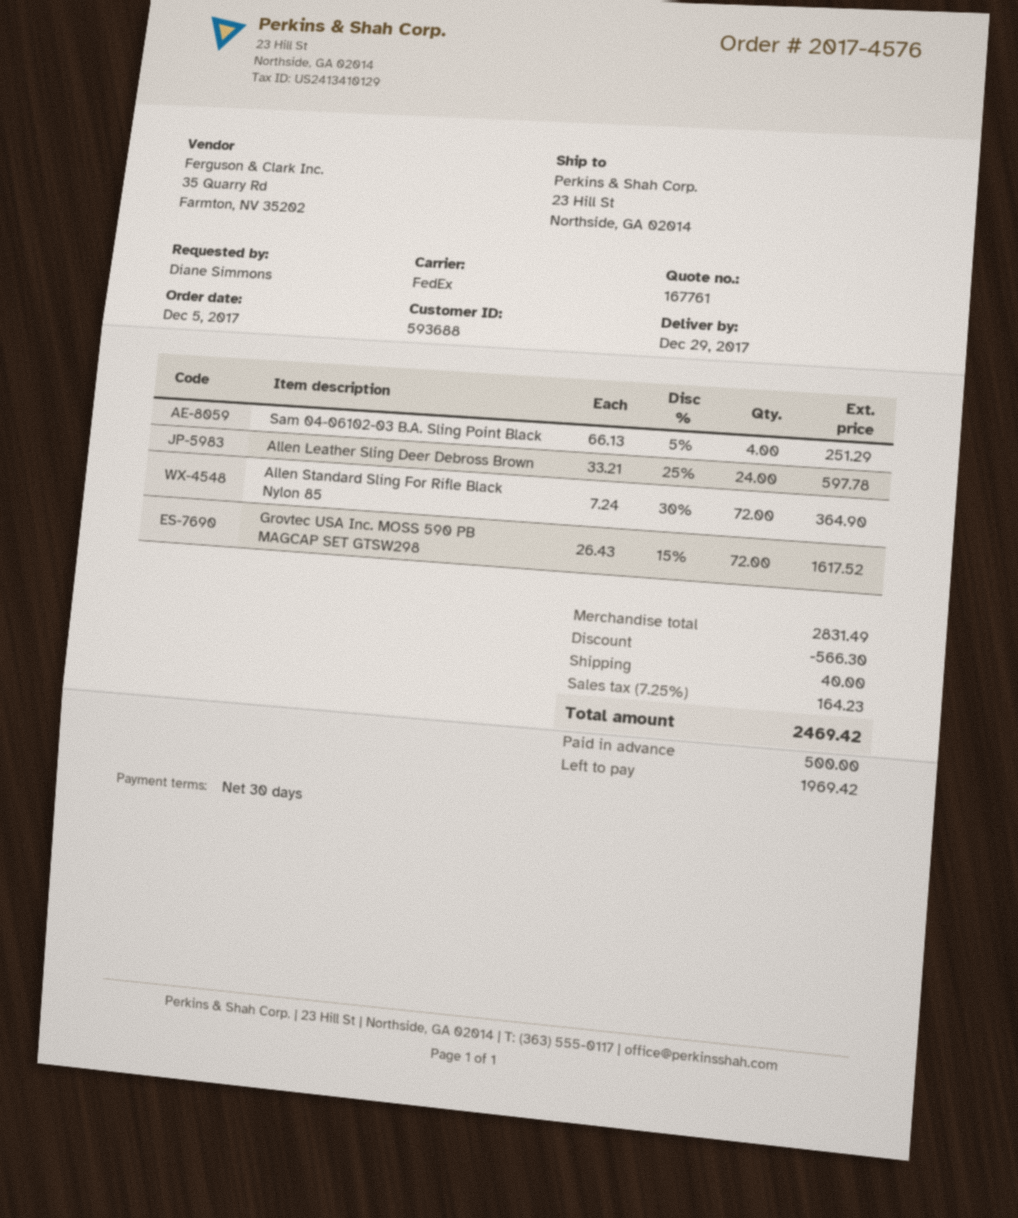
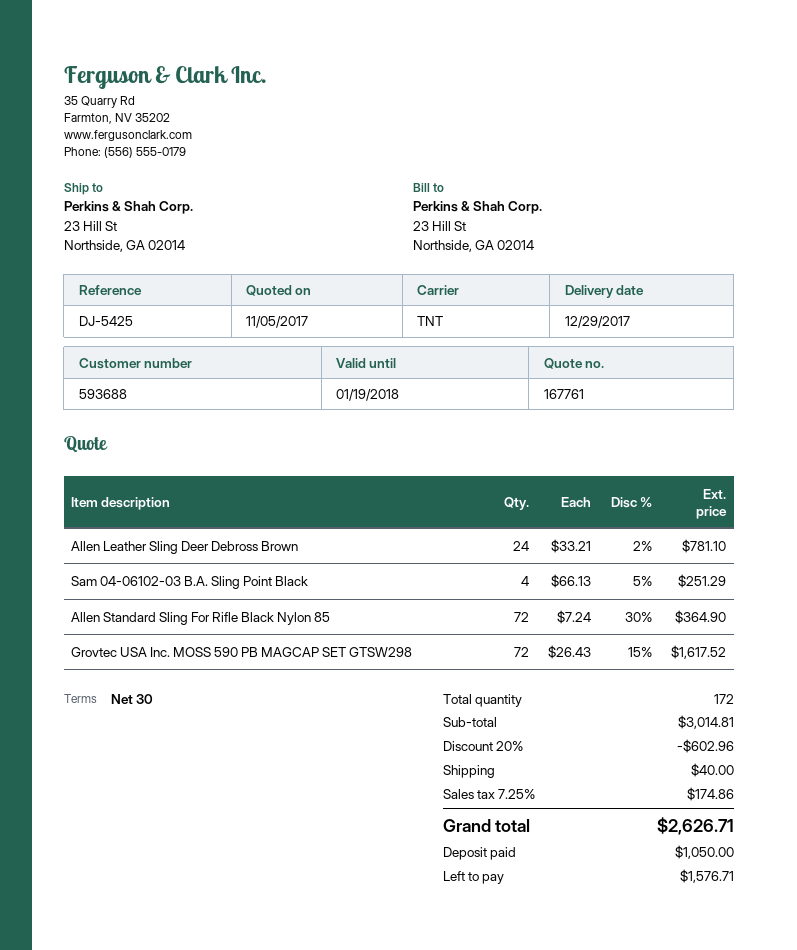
shipping method: FedEx -> TNT
Allen Leather Sling Deer Debross Brown: 24 x 33.21 - 25% = 597.78 -> 24 x 33.21 - 2% = 781.10
subtotal: 2831.49 -> 3014.81
discount: 566.30 -> 602.96
tax: 7.25% = 164.23 -> 7.25% = 174.86
total: 2469.42 -> 2626.71
deposit: 500.00 -> 1050.00
balance: 1969.42 -> 1576.71

